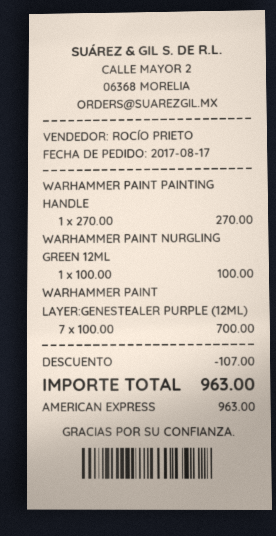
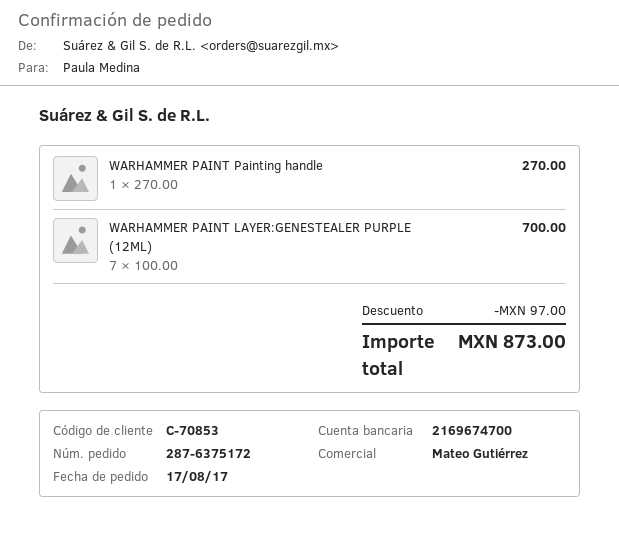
sales rep: ROCÍO PRIETO -> Mateo Gutiérrez
WARHAMMER PAINT NURGLING GREEN 12ML: 1 x 100.00 = 100.00 -> none
discount: 107.00 -> 97.00
total: 963.00 -> 873.00

